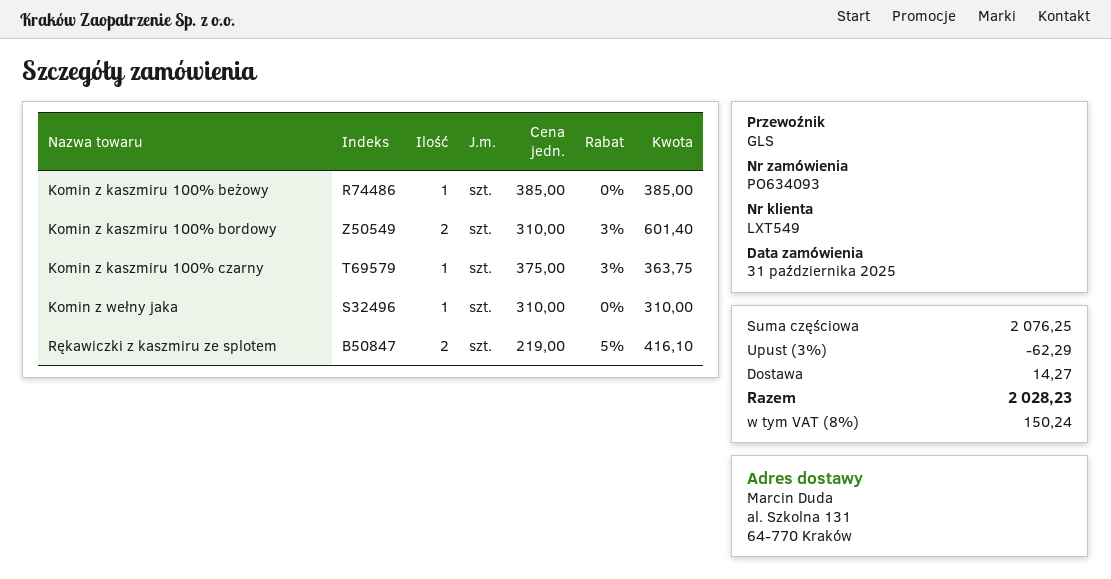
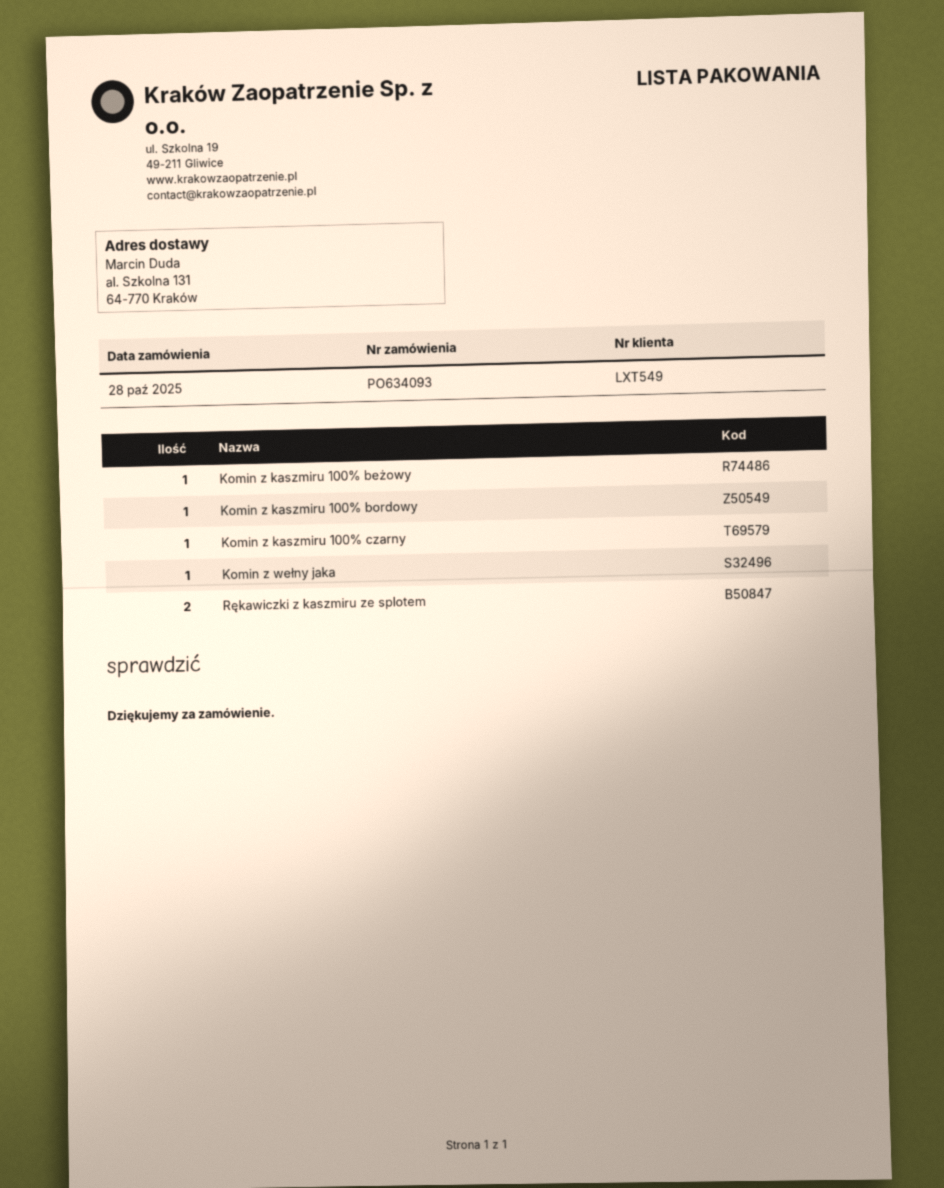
order date: 2025-10-31 -> 2025-10-28
Komin z kaszmiru 100% bordowy: 2 -> 1

